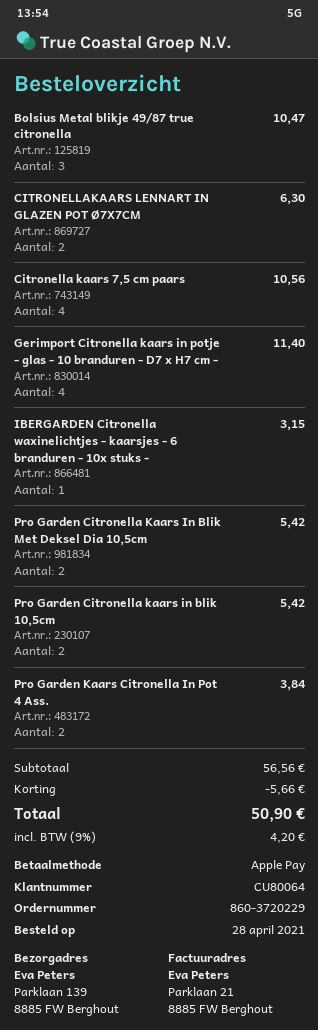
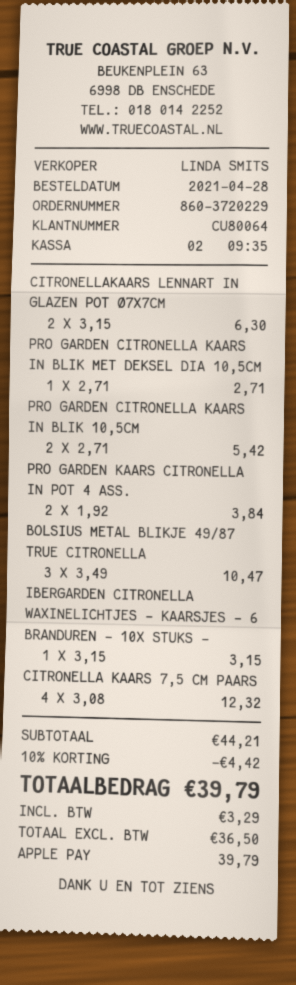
Citronella kaars 7,5 cm paars: 4 for 10.56 -> 4 for 12.32
Gerimport Citronella kaars in potje - glas - 10 branduren - D7 x H7 cm -: 4 for 11.40 -> none
Pro Garden Citronella Kaars In Blik Met Deksel Dia 10,5cm: 2 for 5.42 -> 1 for 2.71
subtotal: 56.56 -> 44.21
discount: 5.66 -> 4.42
tax: 4.20 -> 3.29
total: 50.90 -> 39.79

